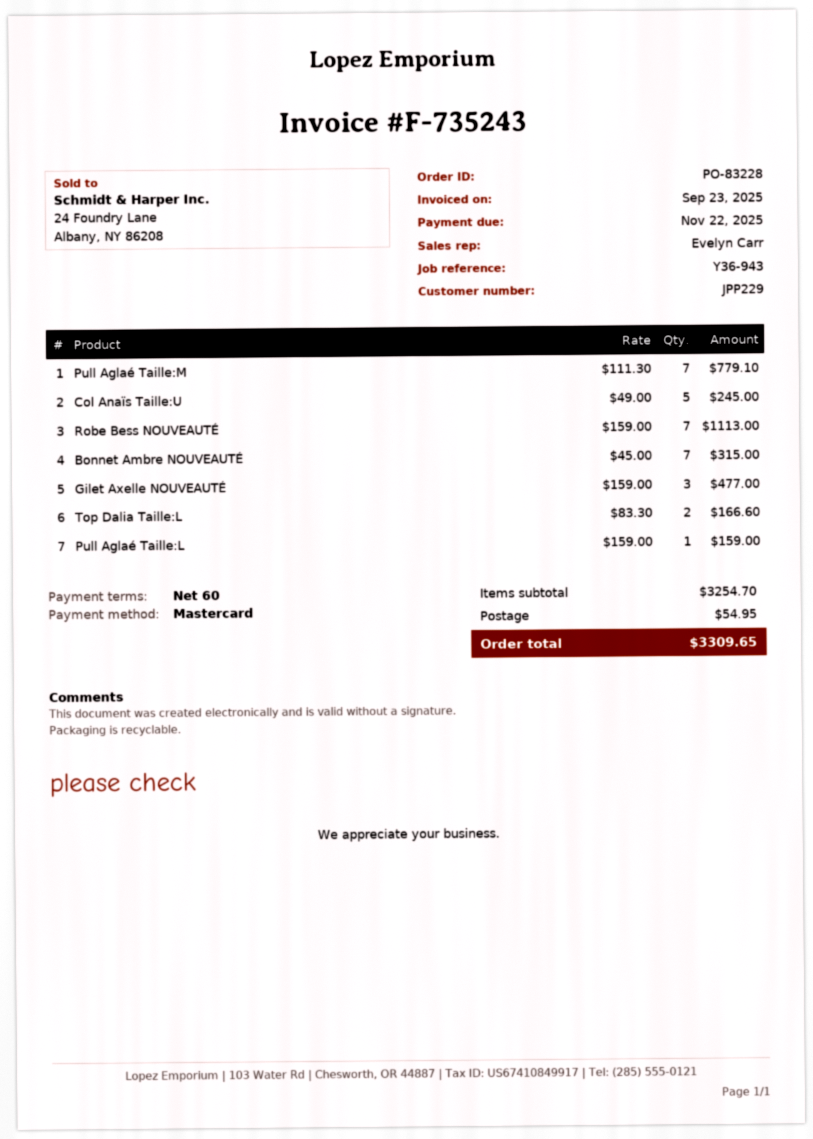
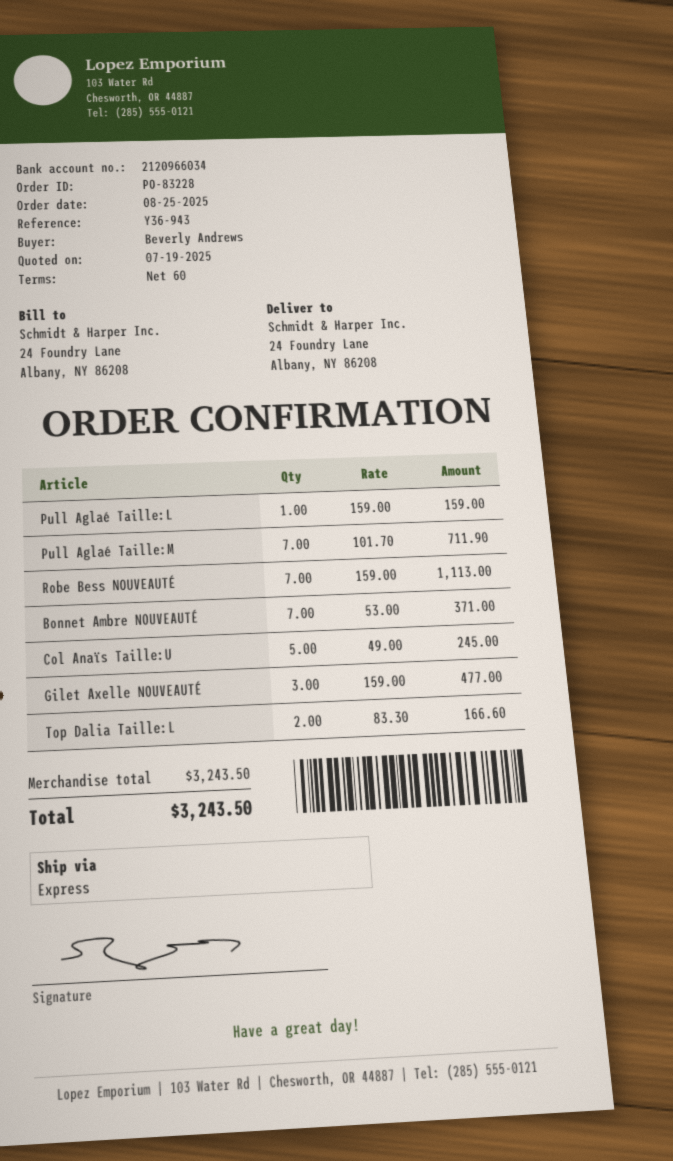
Pull Aglaé Taille:M: 7 x 111.30 = 779.10 -> 7 x 101.70 = 711.90
Bonnet Ambre NOUVEAUTÉ: 7 x 45.00 = 315.00 -> 7 x 53.00 = 371.00
subtotal: 3254.70 -> 3243.50
shipping: 54.95 -> none
total: 3309.65 -> 3243.50

